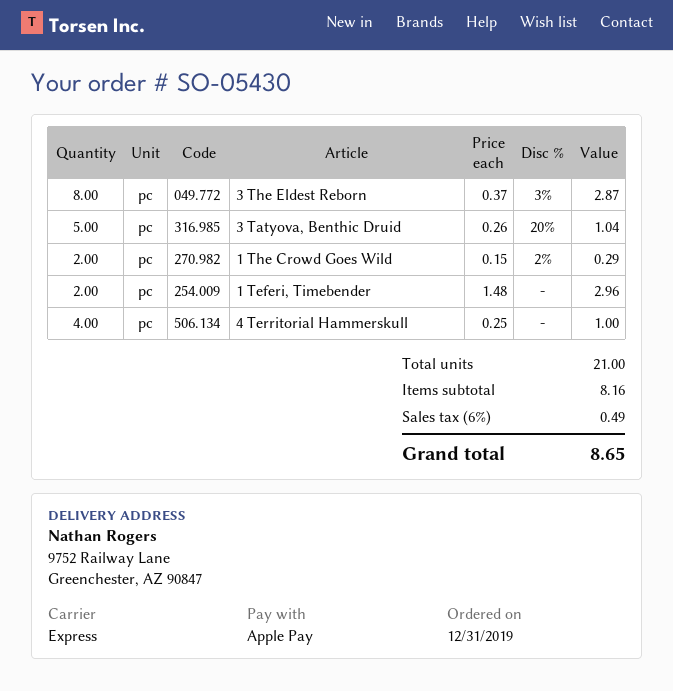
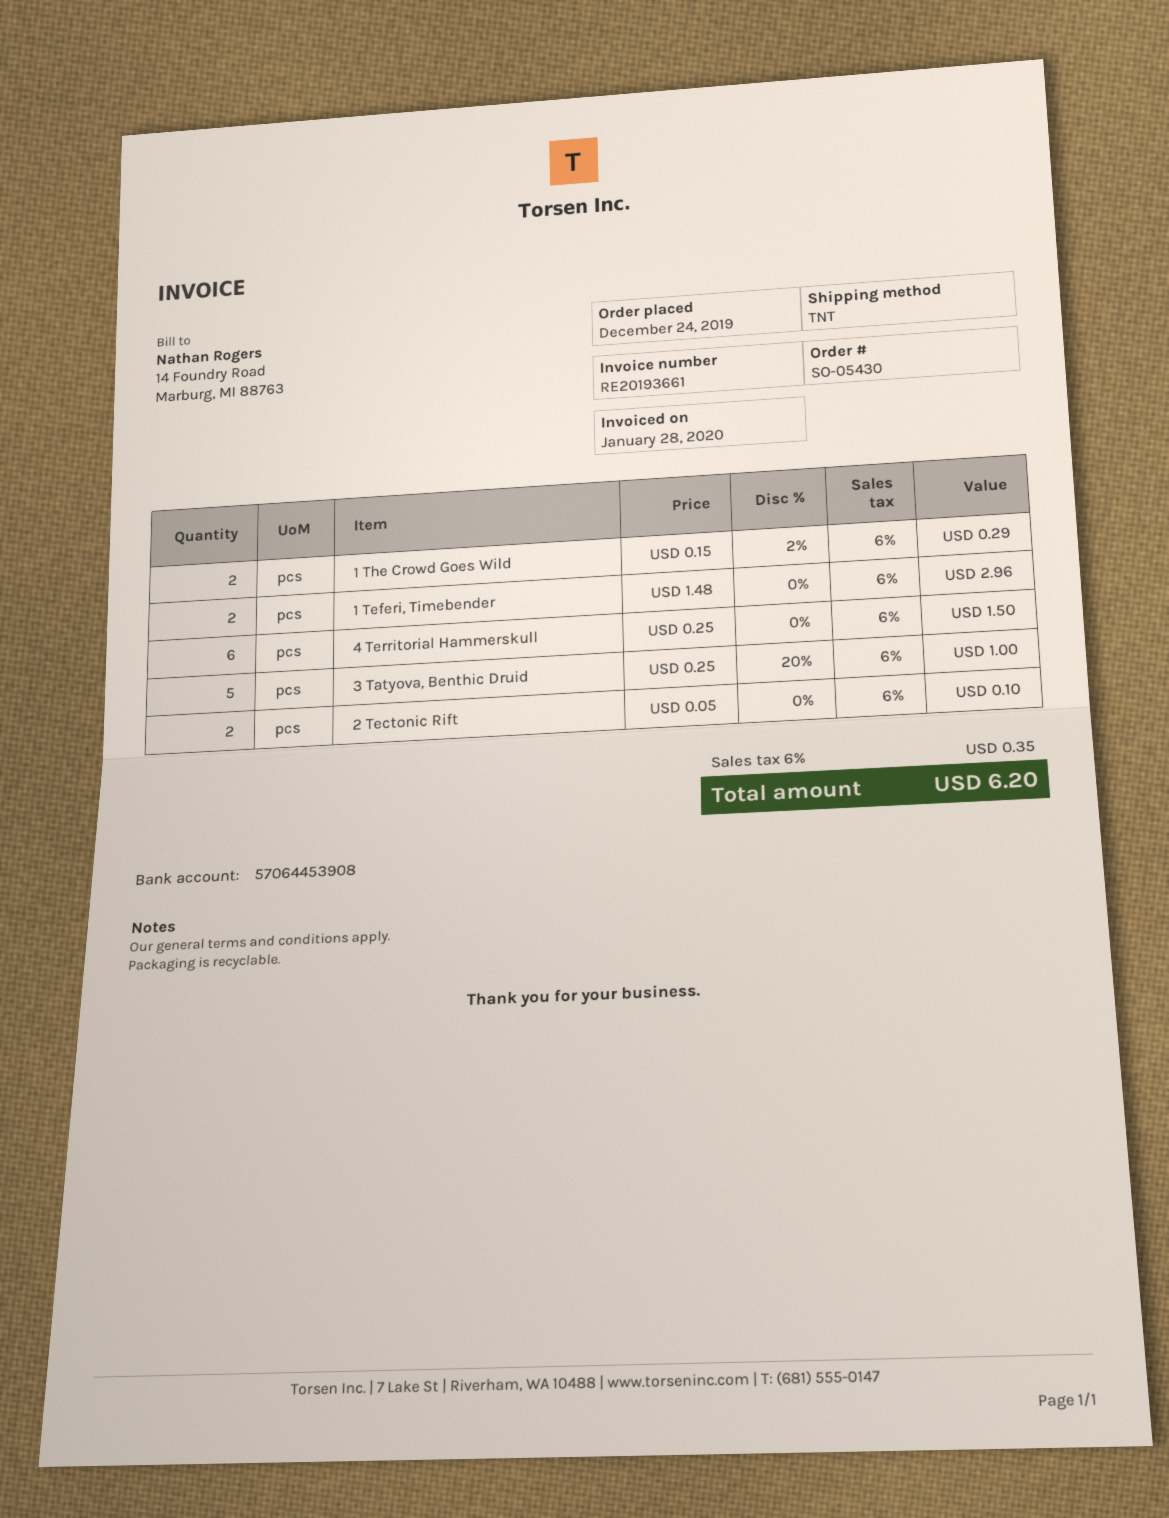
order date: 2019-12-31 -> 2019-12-24
shipping method: express -> TNT
3 The Eldest Reborn: 8 x 0.37 - 3% = 2.87 -> none
3 Tatyova, Benthic Druid: 5 x 0.26 - 20% = 1.04 -> 5 x 0.25 - 20% = 1.00
4 Territorial Hammerskull: 4 x 0.25 = 1.00 -> 6 x 0.25 = 1.50
2 Tectonic Rift: none -> 2 x 0.05 = 0.10
tax: 6% = 0.49 -> 6% = 0.35
total: 8.65 -> 6.20

